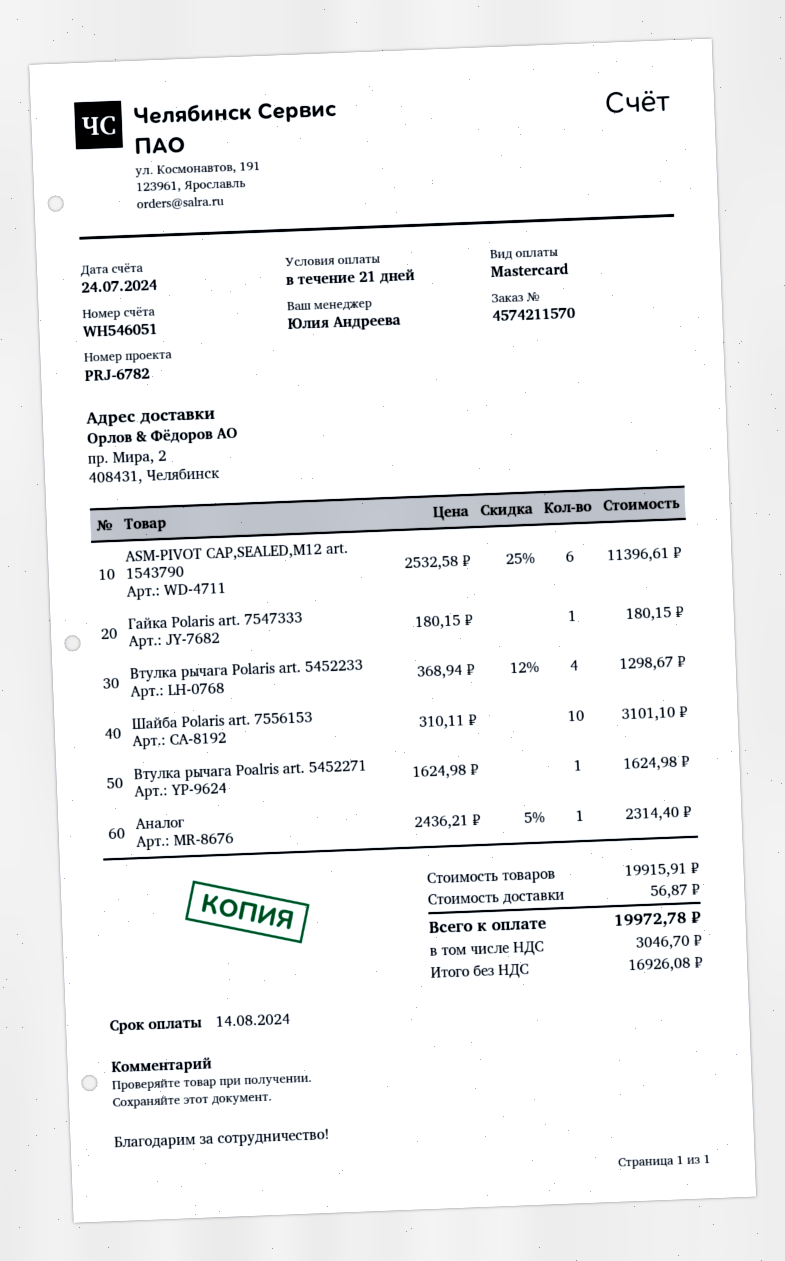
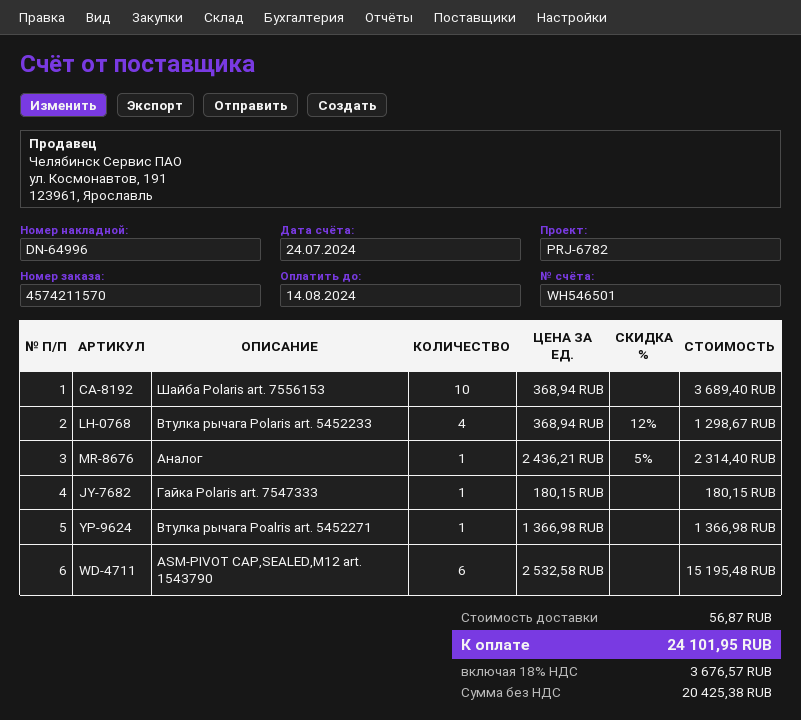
invoice number: WH546051 -> WH546501
ASM-PIVOT CAP,SEALED,M12 art. 1543790: 6 x 2532.58 - 25% = 11396.61 -> 6 x 2532.58 = 15195.48
Шайба Polaris art. 7556153: 10 x 310.11 = 3101.10 -> 10 x 368.94 = 3689.40
Втулка рычага Poalris art. 5452271: 1 x 1624.98 = 1624.98 -> 1 x 1366.98 = 1366.98
net: 16926.08 -> 20425.38
tax: 3046.70 -> 3676.57
total: 19972.78 -> 24101.95

